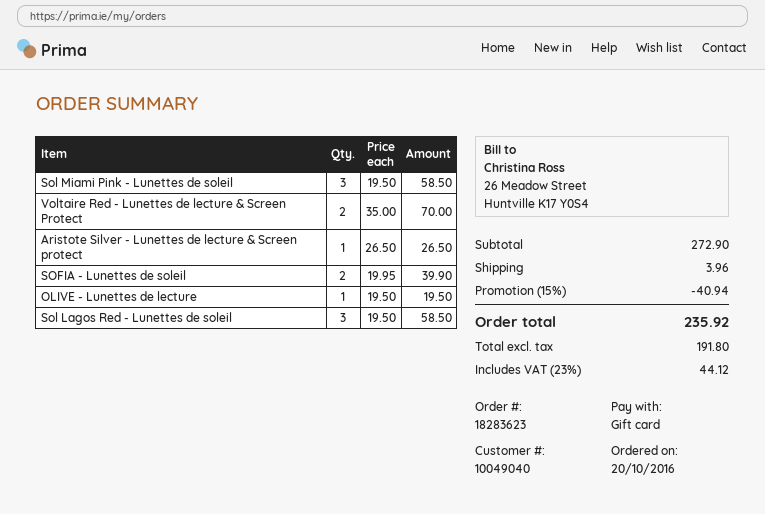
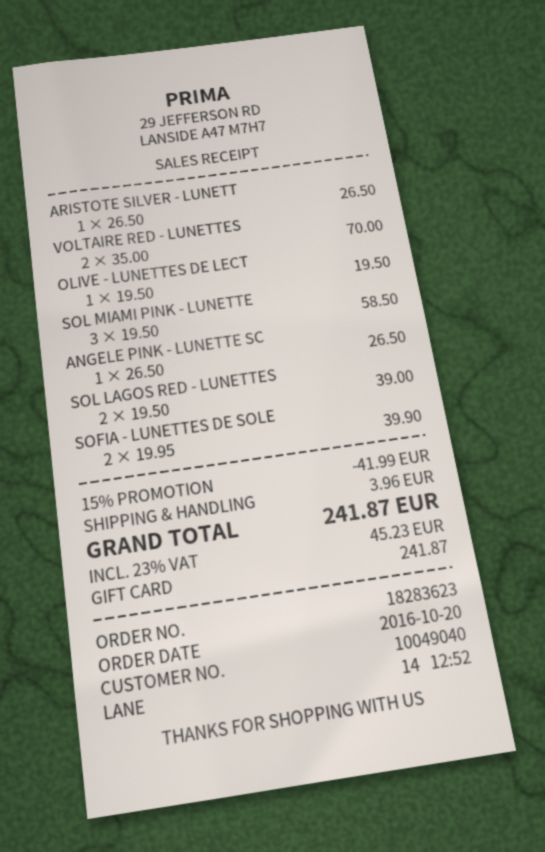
Sol Lagos Red - Lunettes de soleil: 3 x 19.50 = 58.50 -> 2 x 19.50 = 39.00
ANGELE PINK - LUNETTE SC: none -> 1 x 26.50 = 26.50
discount: 15% = 40.94 -> 15% = 41.99
tax: 23% = 44.12 -> 23% = 45.23
total: 235.92 -> 241.87

